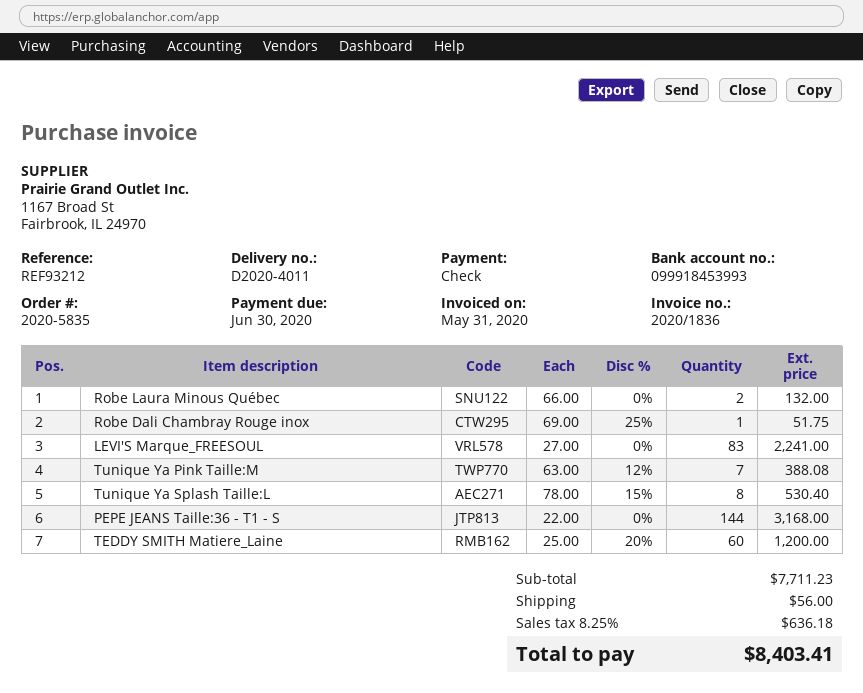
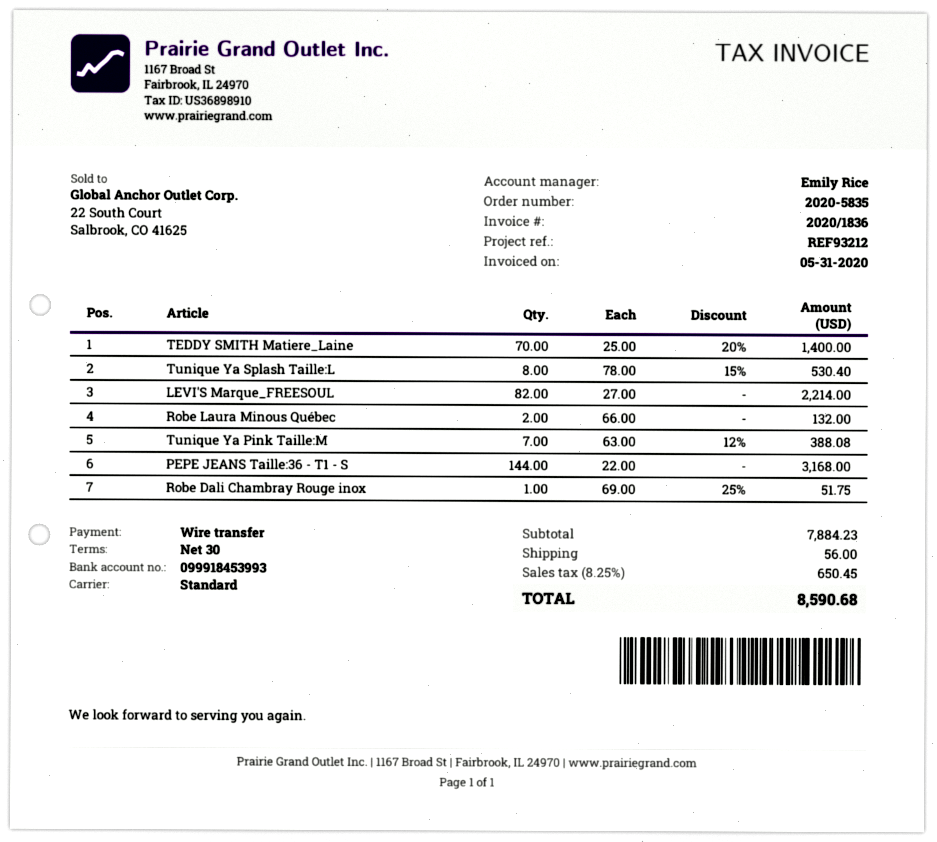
payment method: cheque -> bank transfer
LEVI'S Marque_FREESOUL: 83 x 27.00 = 2241.00 -> 82 x 27.00 = 2214.00
TEDDY SMITH Matiere_Laine: 60 x 25.00 - 20% = 1200.00 -> 70 x 25.00 - 20% = 1400.00
subtotal: 7711.23 -> 7884.23
tax: 8.25% = 636.18 -> 8.25% = 650.45
total: 8403.41 -> 8590.68

